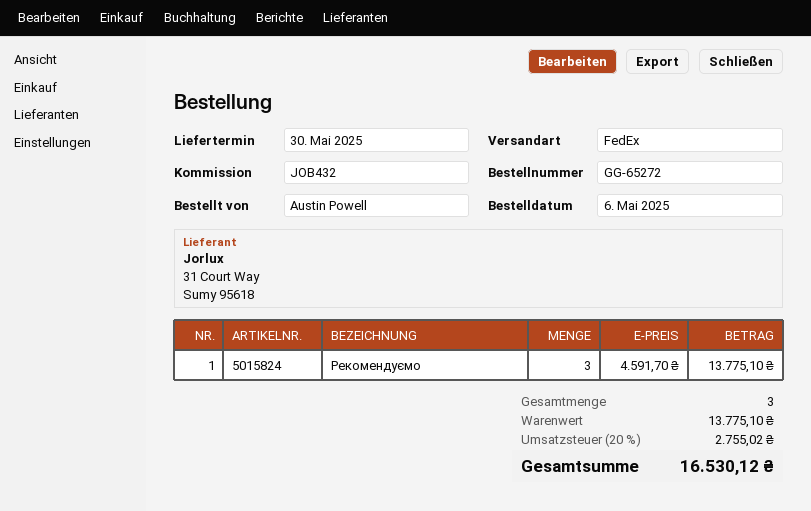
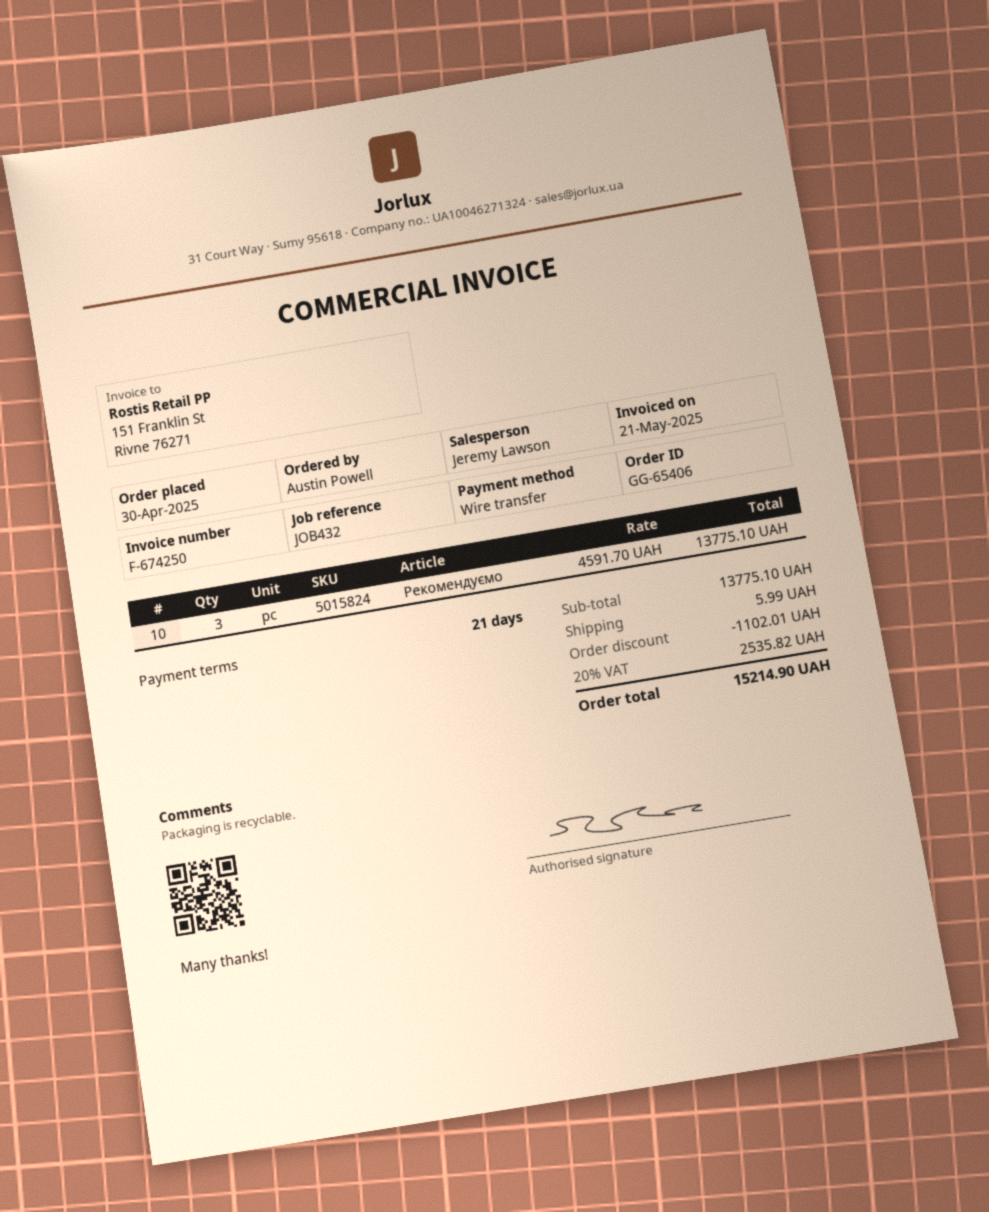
order number: GG-65272 -> GG-65406
order date: 2025-05-06 -> 2025-04-30
discount: none -> 1102.01
shipping: none -> 5.99
tax: 20% = 2755.02 -> 20% = 2535.82
total: 16530.12 -> 15214.90

